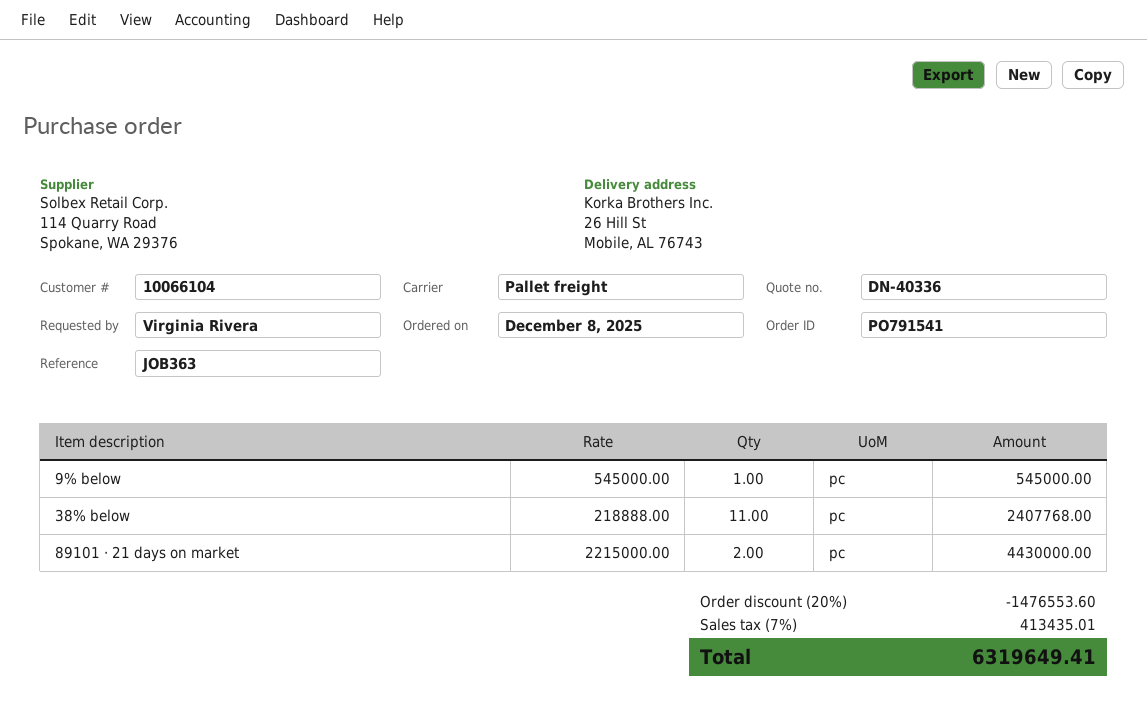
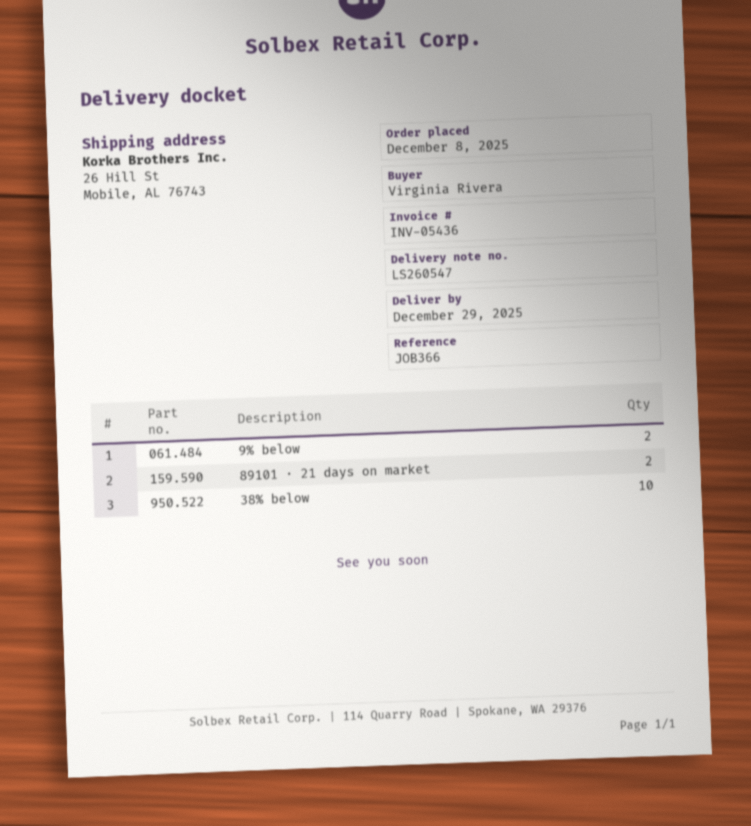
reference: JOB363 -> JOB366
9% below: 1 -> 2
38% below: 11 -> 10

